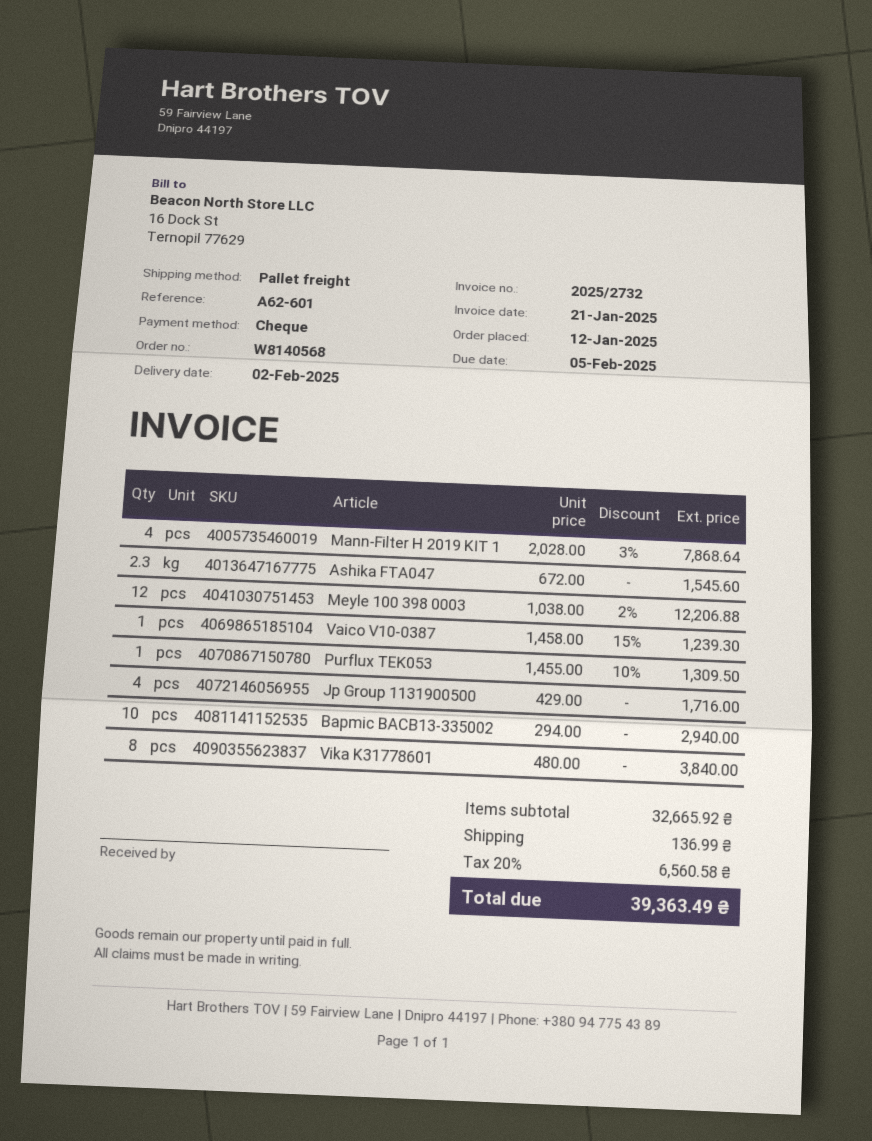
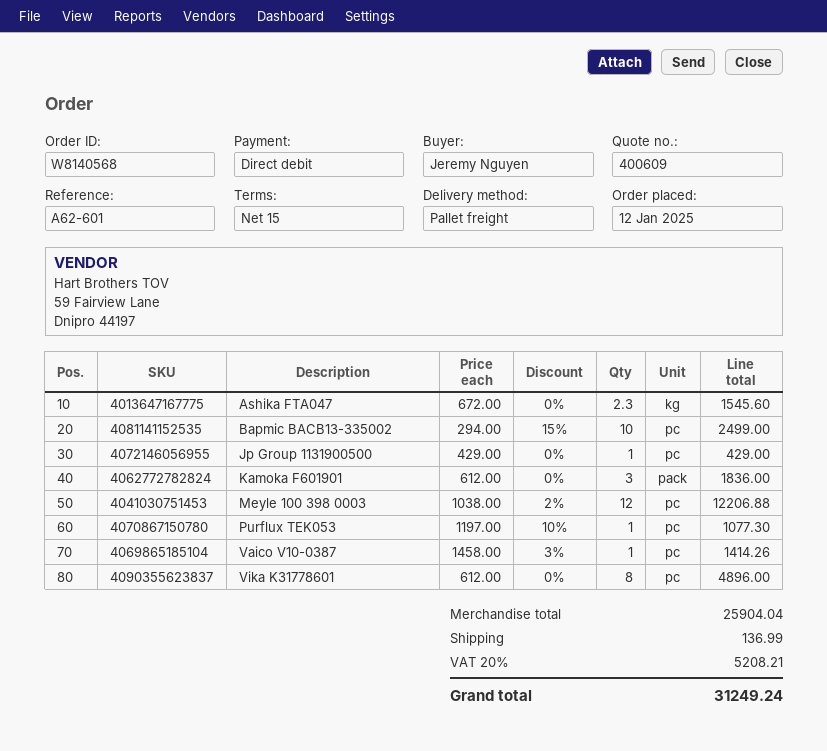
payment method: cheque -> direct debit
Mann-Filter H 2019 KIT 1: 4 x 2028.00 - 3% = 7868.64 -> none
Vaico V10-0387: 1 x 1458.00 - 15% = 1239.30 -> 1 x 1458.00 - 3% = 1414.26
Purflux TEK053: 1 x 1455.00 - 10% = 1309.50 -> 1 x 1197.00 - 10% = 1077.30
Jp Group 1131900500: 4 x 429.00 = 1716.00 -> 1 x 429.00 = 429.00
Bapmic BACB13-335002: 10 x 294.00 = 2940.00 -> 10 x 294.00 - 15% = 2499.00
Vika K31778601: 8 x 480.00 = 3840.00 -> 8 x 612.00 = 4896.00
Kamoka F601901: none -> 3 x 612.00 = 1836.00
subtotal: 32665.92 -> 25904.04
tax: 20% = 6560.58 -> 20% = 5208.21
total: 39363.49 -> 31249.24

